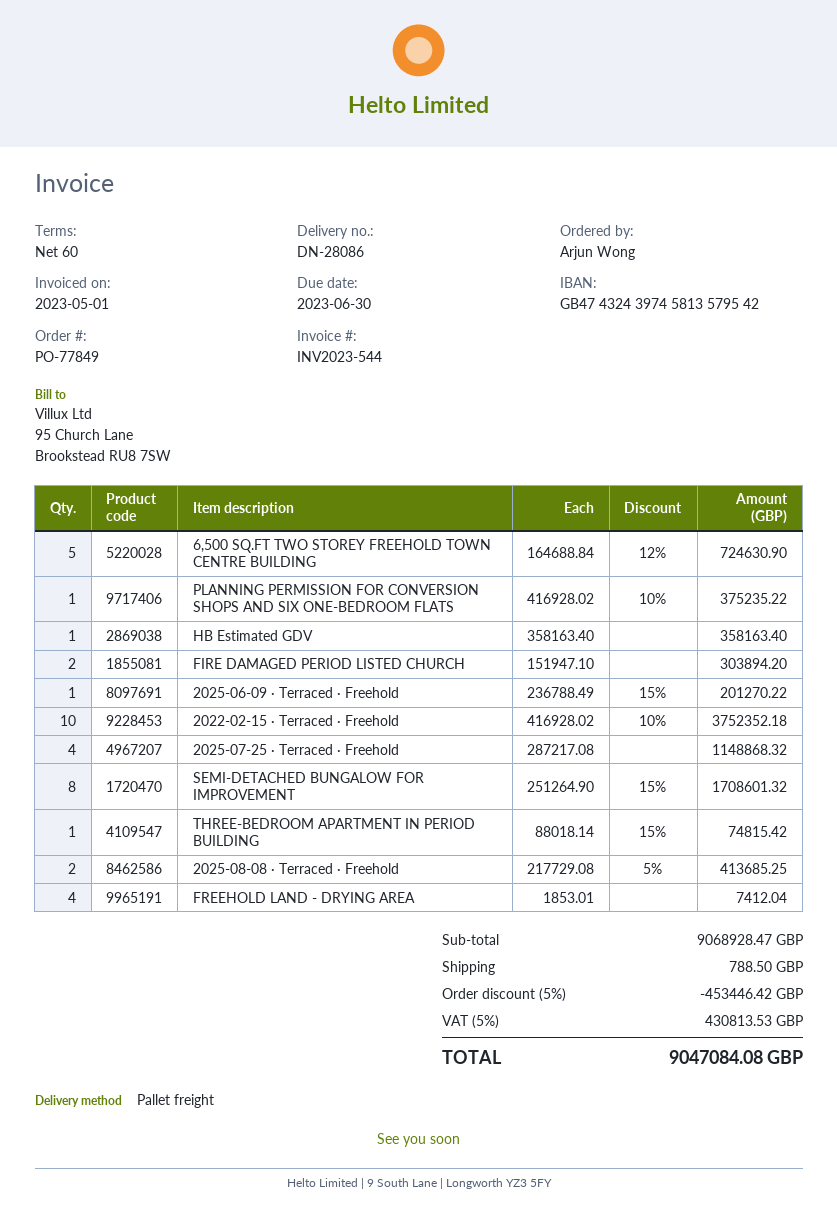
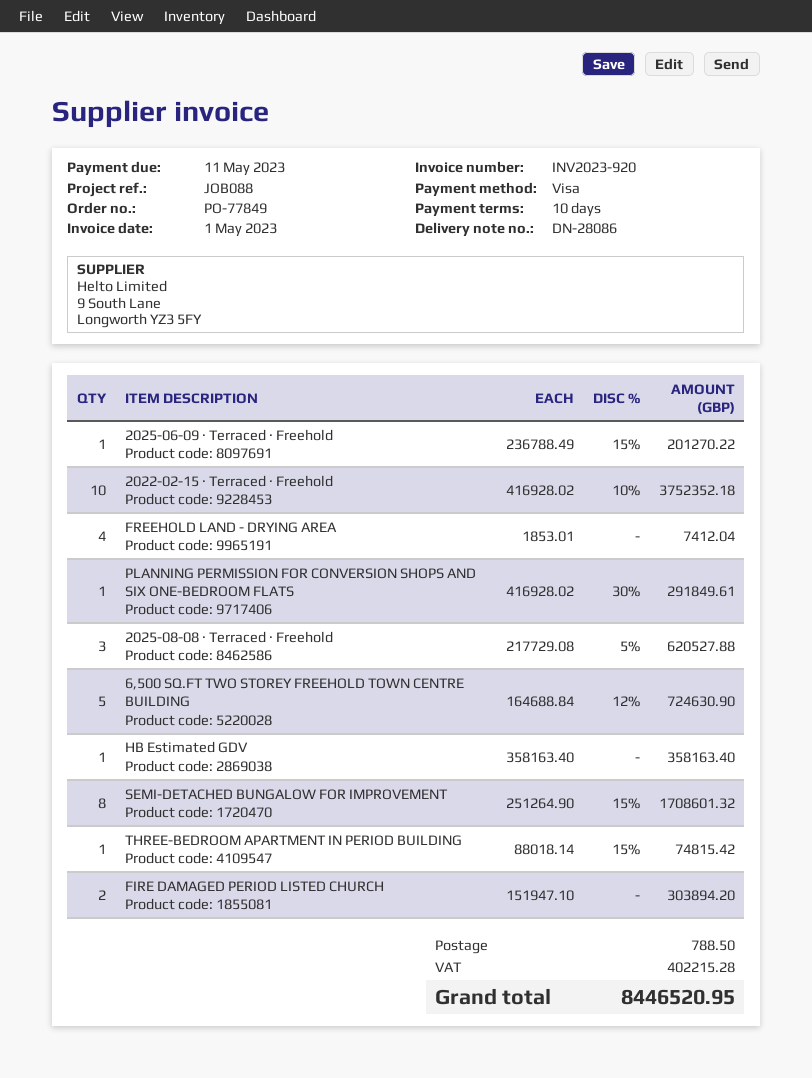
invoice number: INV2023-544 -> INV2023-920
payment terms: 60 days -> 10 days
due date: 2023-06-30 -> 2023-05-11
PLANNING PERMISSION FOR CONVERSION SHOPS AND SIX ONE-BEDROOM FLATS: 1 x 416928.02 - 10% = 375235.22 -> 1 x 416928.02 - 30% = 291849.61
2025-07-25 · Terraced · Freehold: 4 x 287217.08 = 1148868.32 -> none
2025-08-08 · Terraced · Freehold: 2 x 217729.08 - 5% = 413685.25 -> 3 x 217729.08 - 5% = 620527.88
discount: 5% = 453446.42 -> none
tax: 430813.53 -> 402215.28
total: 9047084.08 -> 8446520.95

